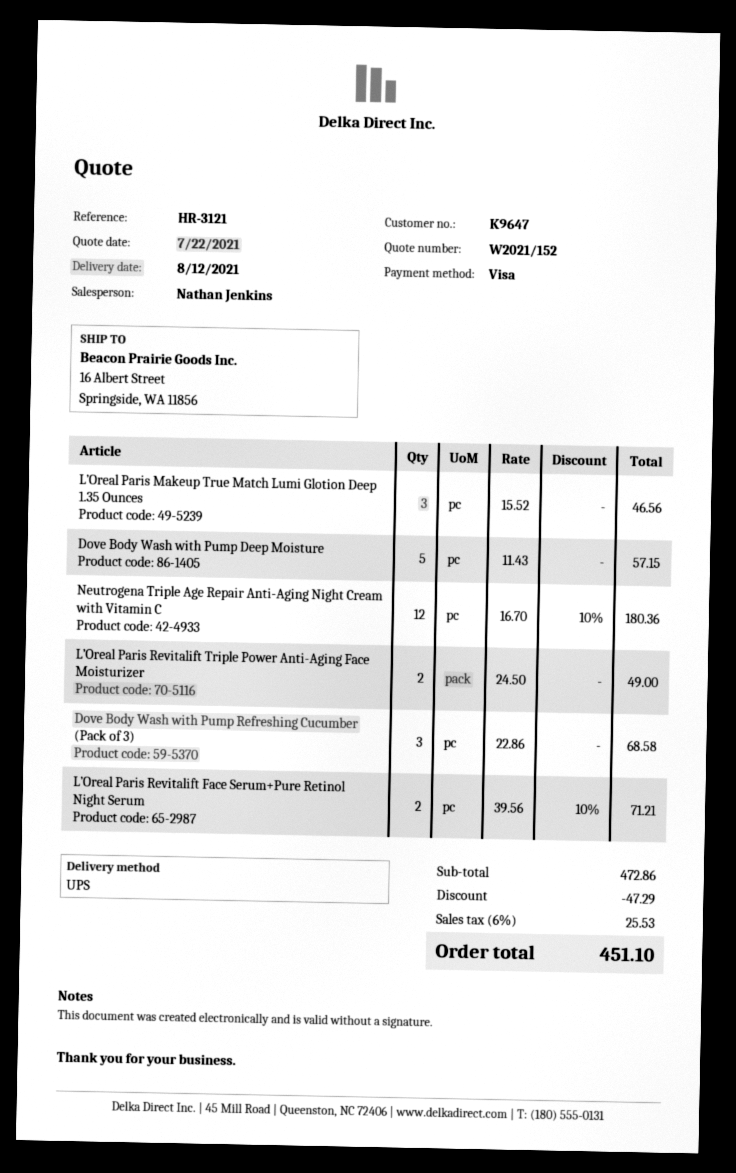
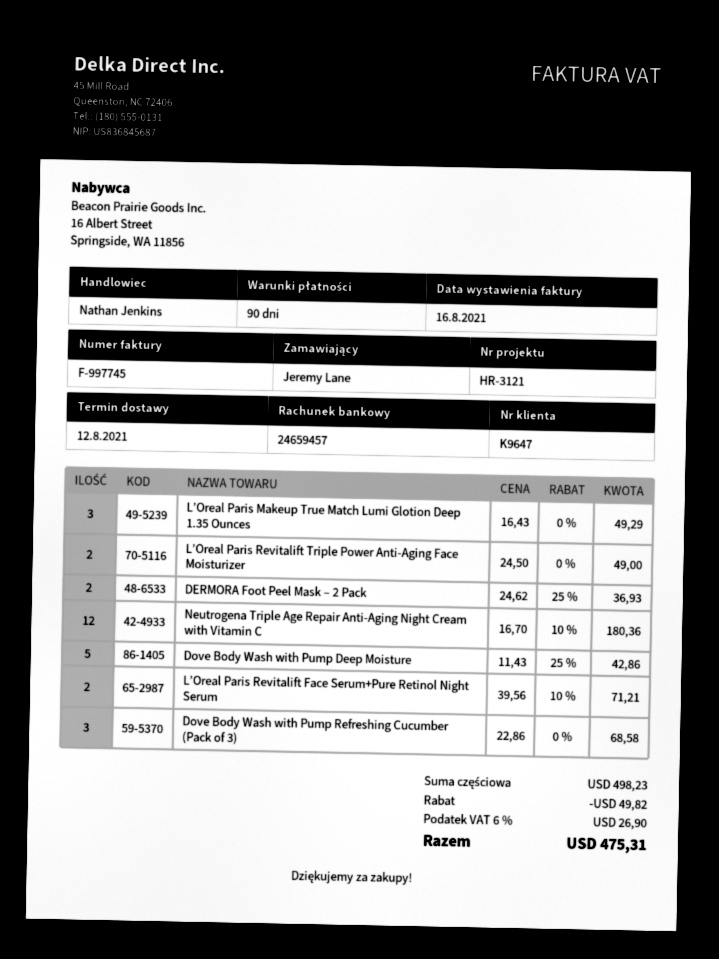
L’Oreal Paris Makeup True Match Lumi Glotion Deep 1.35 Ounces: 3 x 15.52 = 46.56 -> 3 x 16.43 = 49.29
Dove Body Wash with Pump Deep Moisture: 5 x 11.43 = 57.15 -> 5 x 11.43 - 25% = 42.86
DERMORA Foot Peel Mask – 2 Pack: none -> 2 x 24.62 - 25% = 36.93
subtotal: 472.86 -> 498.23
discount: 47.29 -> 49.82
tax: 6% = 25.53 -> 6% = 26.90
total: 451.10 -> 475.31

